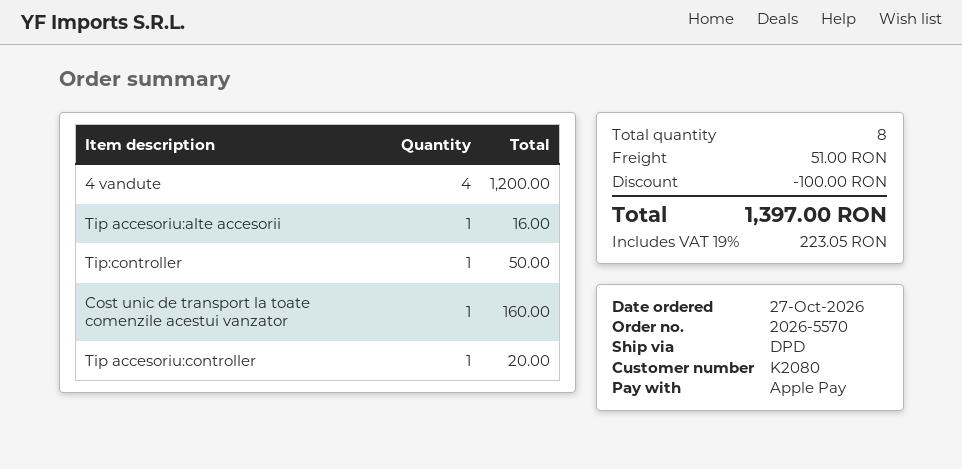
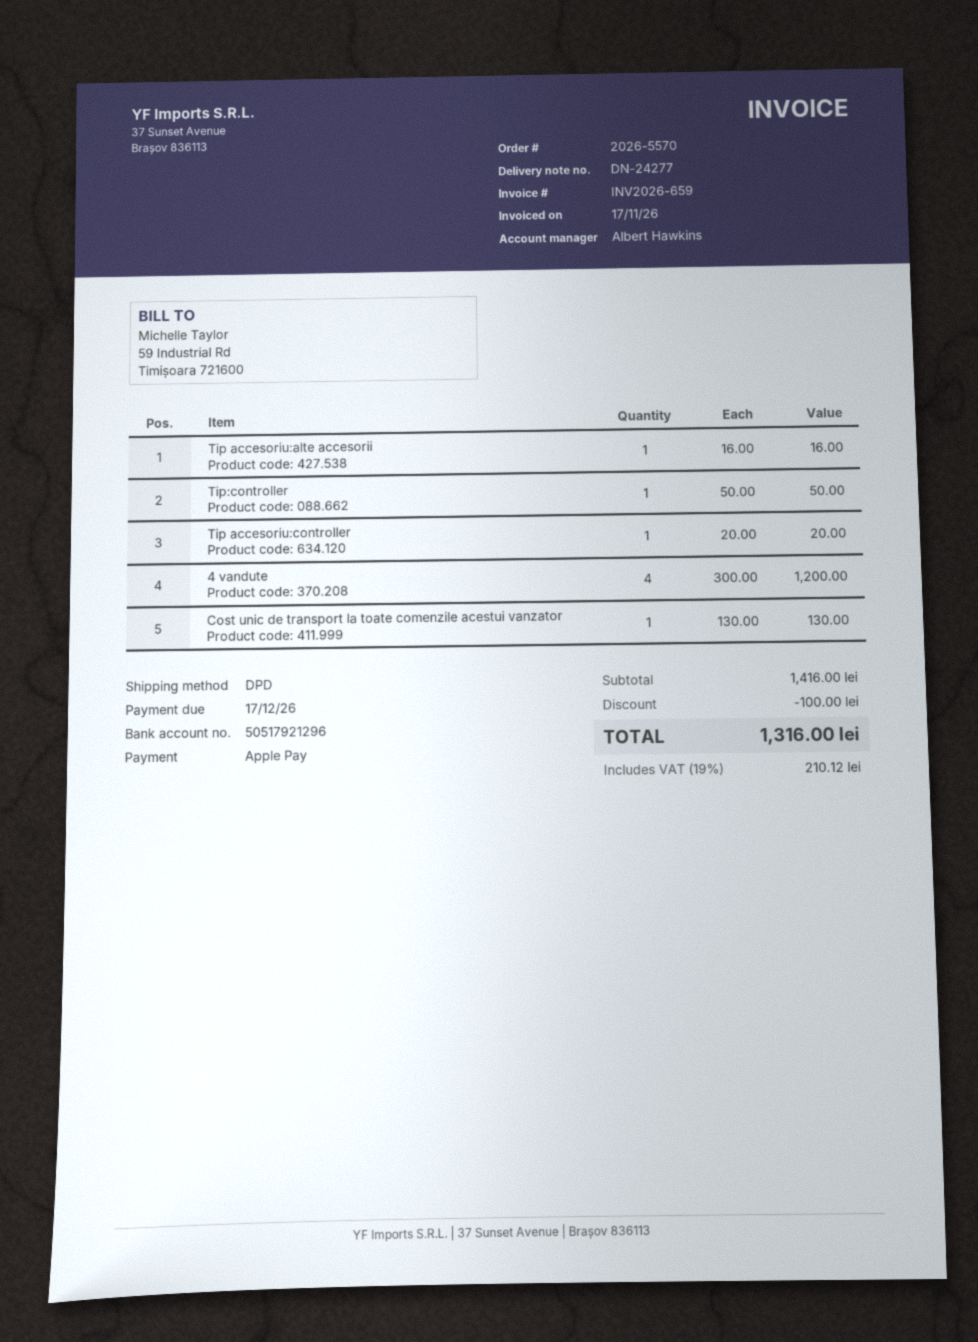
Cost unic de transport la toate comenzile acestui vanzator: 1 for 160.00 -> 1 for 130.00
shipping: 51.00 -> none
tax: 19% = 223.05 -> 19% = 210.12
total: 1397.00 -> 1316.00

